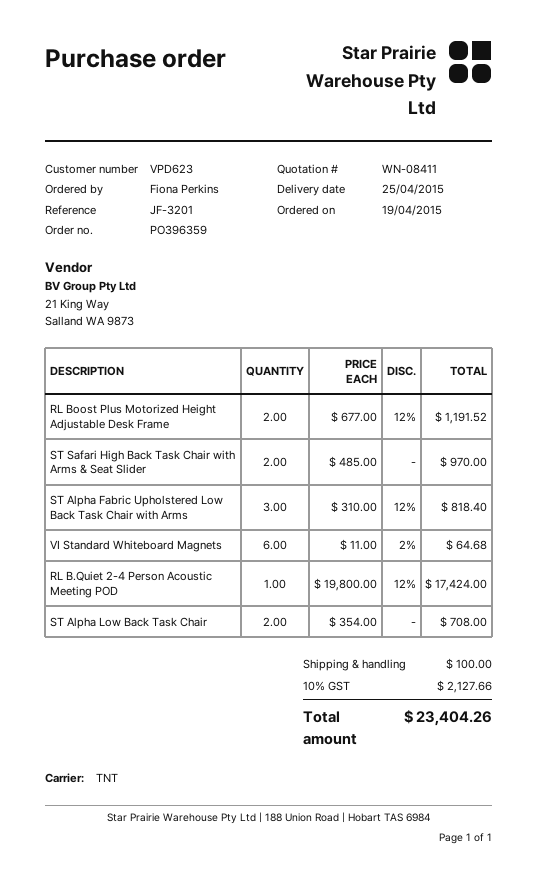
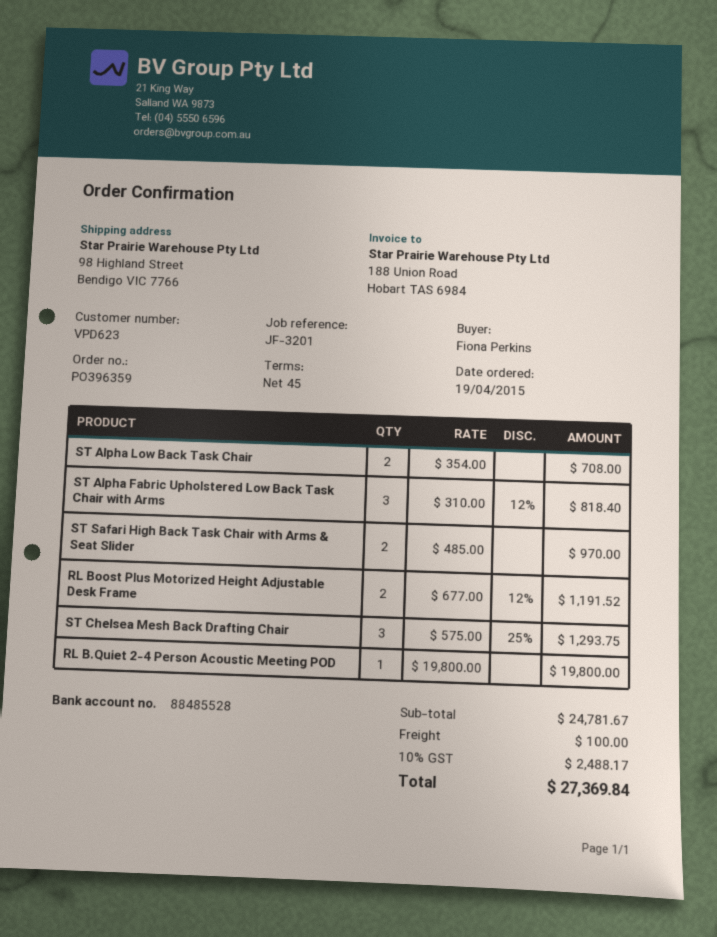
VI Standard Whiteboard Magnets: 6 x 11.00 - 2% = 64.68 -> none
RL B.Quiet 2-4 Person Acoustic Meeting POD: 1 x 19800.00 - 12% = 17424.00 -> 1 x 19800.00 = 19800.00
ST Chelsea Mesh Back Drafting Chair: none -> 3 x 575.00 - 25% = 1293.75
tax: 10% = 2127.66 -> 10% = 2488.17
total: 23404.26 -> 27369.84

